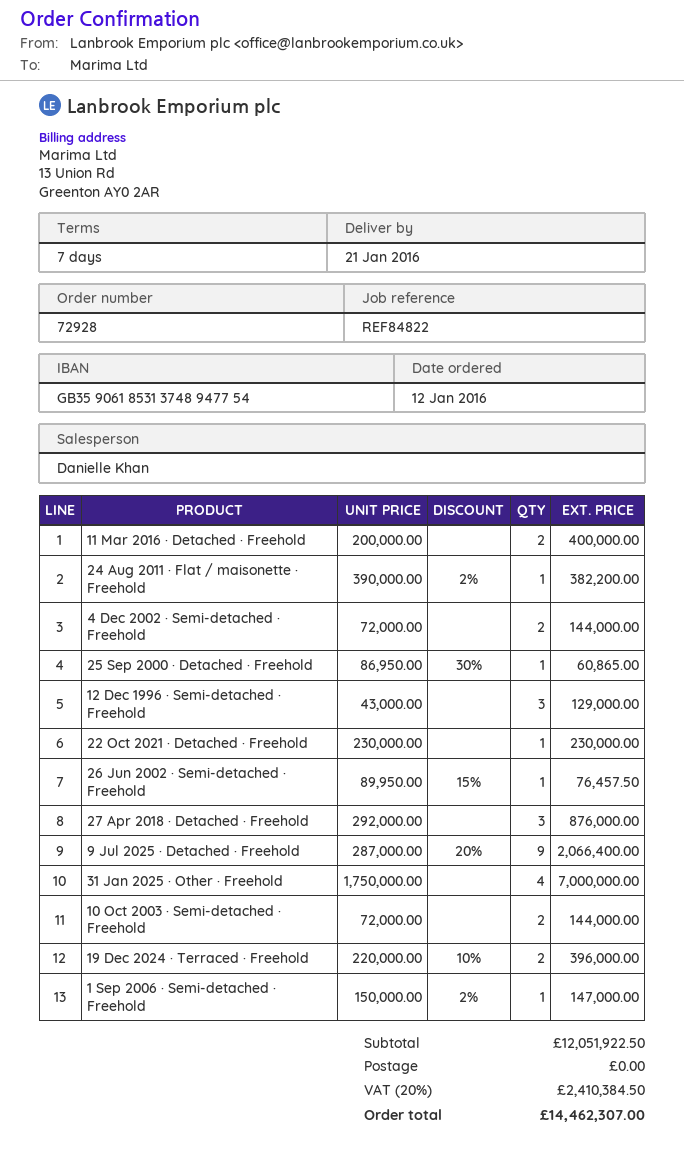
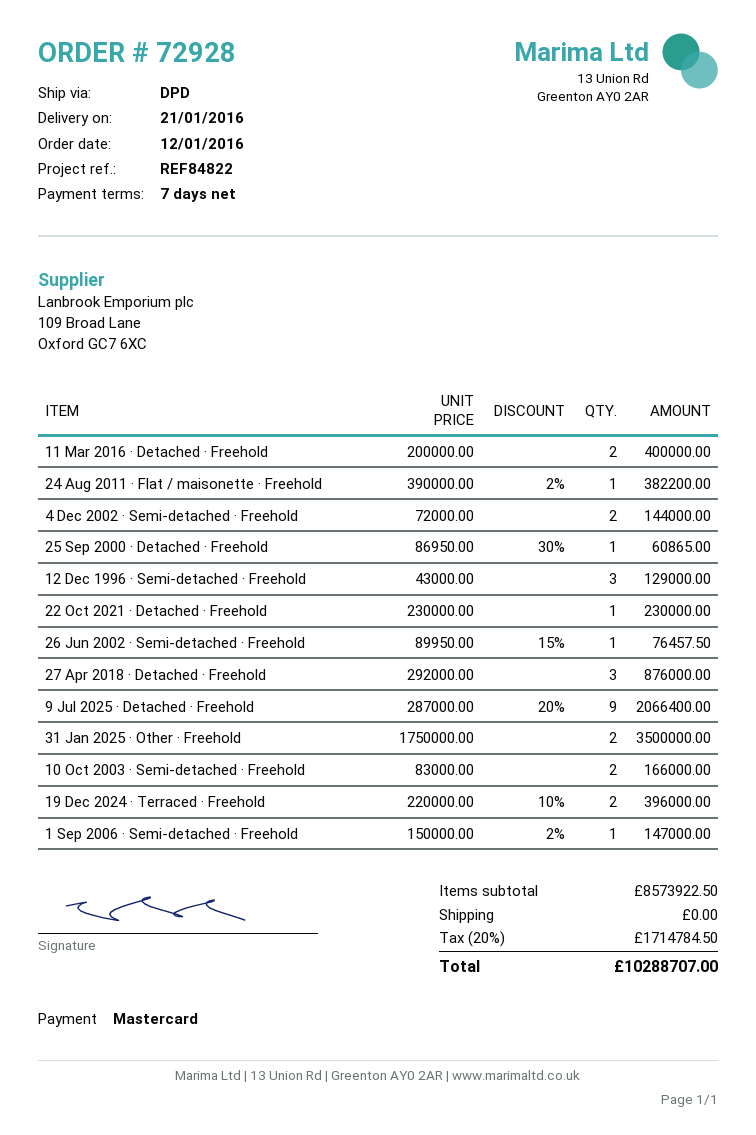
31 Jan 2025 · Other · Freehold: 4 x 1750000.00 = 7000000.00 -> 2 x 1750000.00 = 3500000.00
10 Oct 2003 · Semi-detached · Freehold: 2 x 72000.00 = 144000.00 -> 2 x 83000.00 = 166000.00
subtotal: 12051922.50 -> 8573922.50
tax: 20% = 2410384.50 -> 20% = 1714784.50
total: 14462307.00 -> 10288707.00

